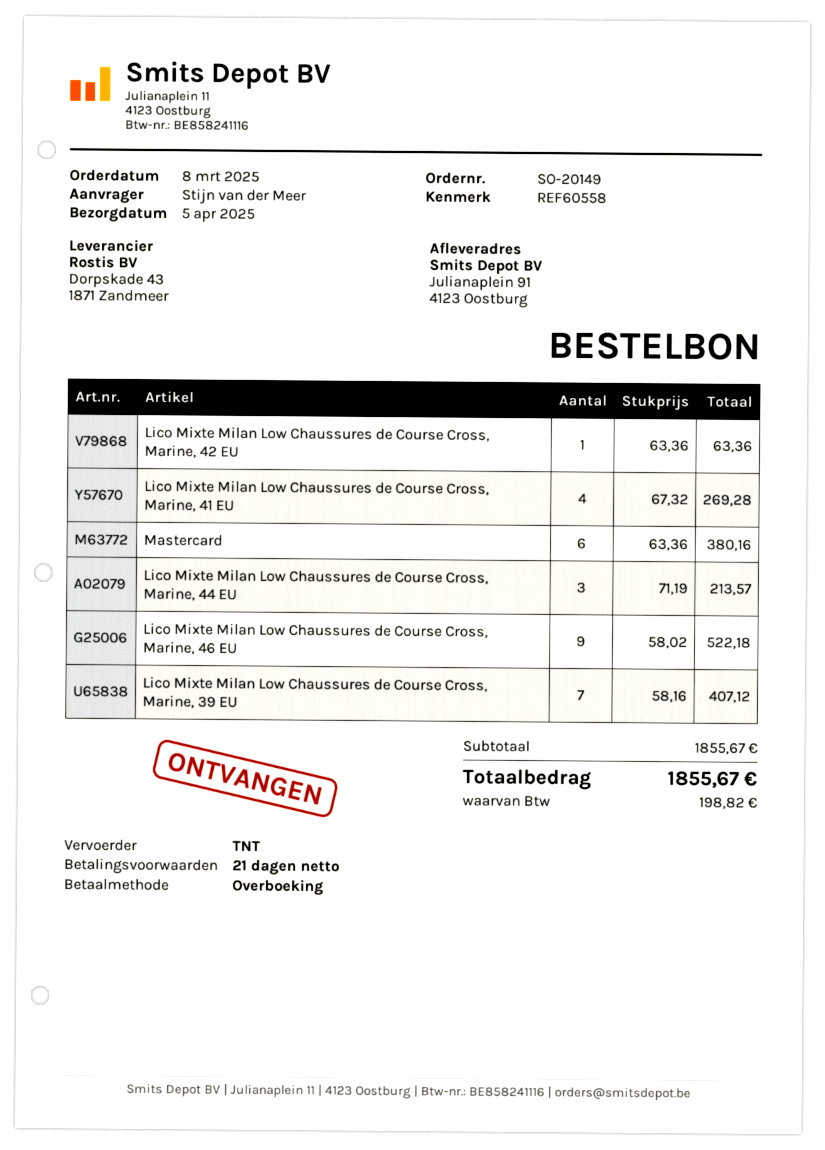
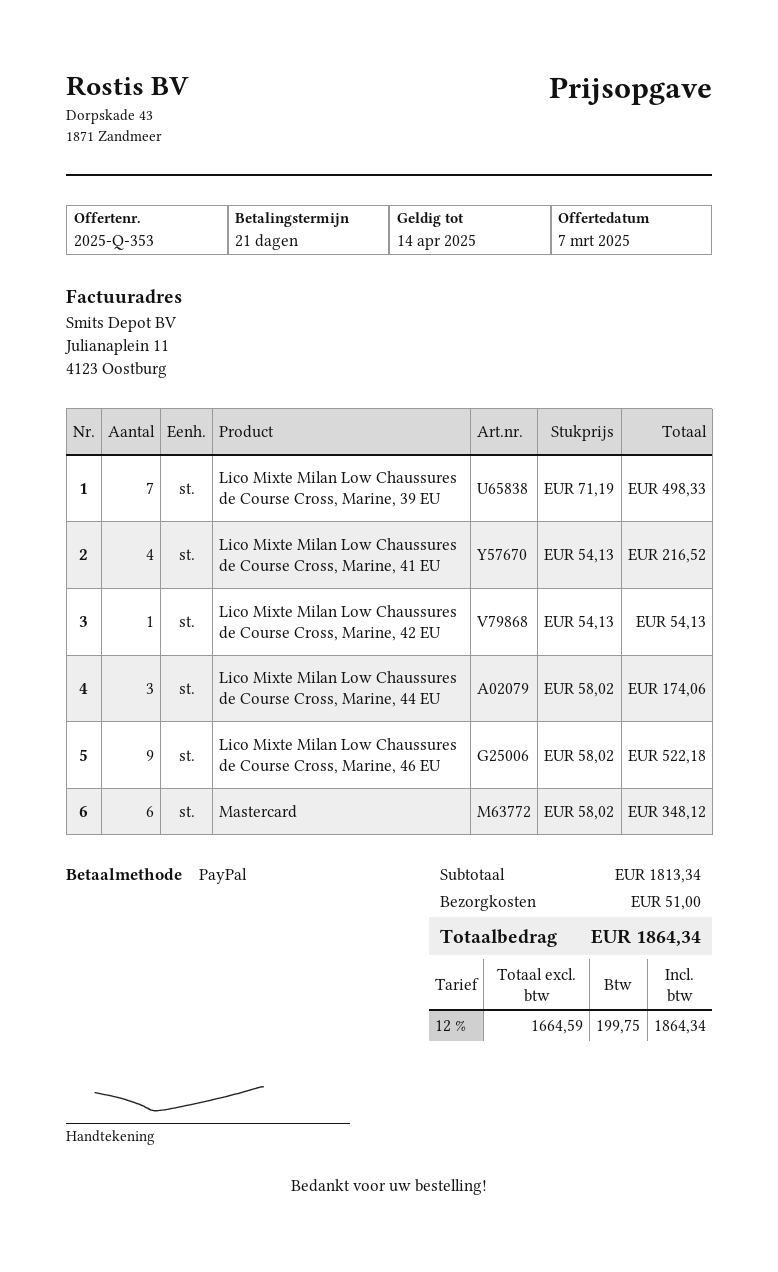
payment method: bank transfer -> PayPal
Lico Mixte Milan Low Chaussures de Course Cross, Marine, 42 EU: 1 x 63.36 = 63.36 -> 1 x 54.13 = 54.13
Lico Mixte Milan Low Chaussures de Course Cross, Marine, 41 EU: 4 x 67.32 = 269.28 -> 4 x 54.13 = 216.52
Mastercard: 6 x 63.36 = 380.16 -> 6 x 58.02 = 348.12
Lico Mixte Milan Low Chaussures de Course Cross, Marine, 44 EU: 3 x 71.19 = 213.57 -> 3 x 58.02 = 174.06
Lico Mixte Milan Low Chaussures de Course Cross, Marine, 39 EU: 7 x 58.16 = 407.12 -> 7 x 71.19 = 498.33
subtotal: 1855.67 -> 1813.34
shipping: none -> 51.00
tax: 198.82 -> 199.75
total: 1855.67 -> 1864.34

